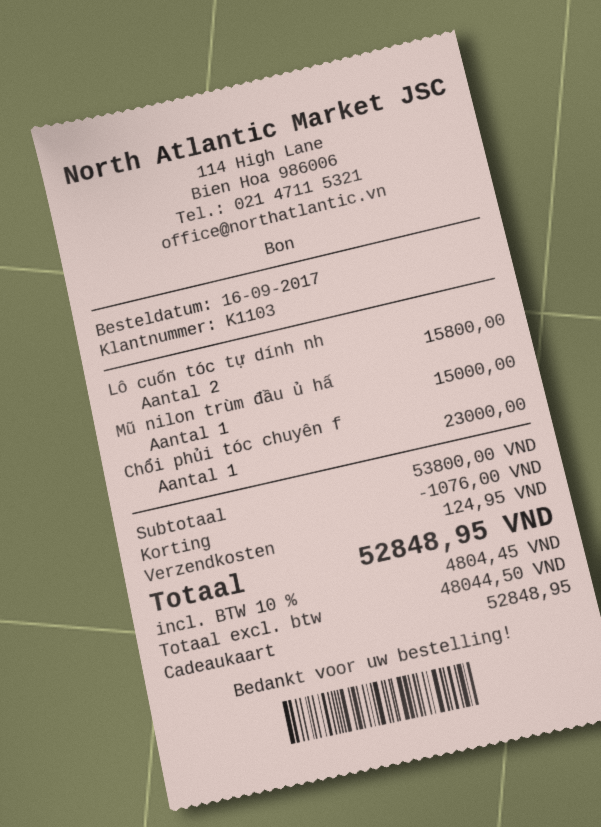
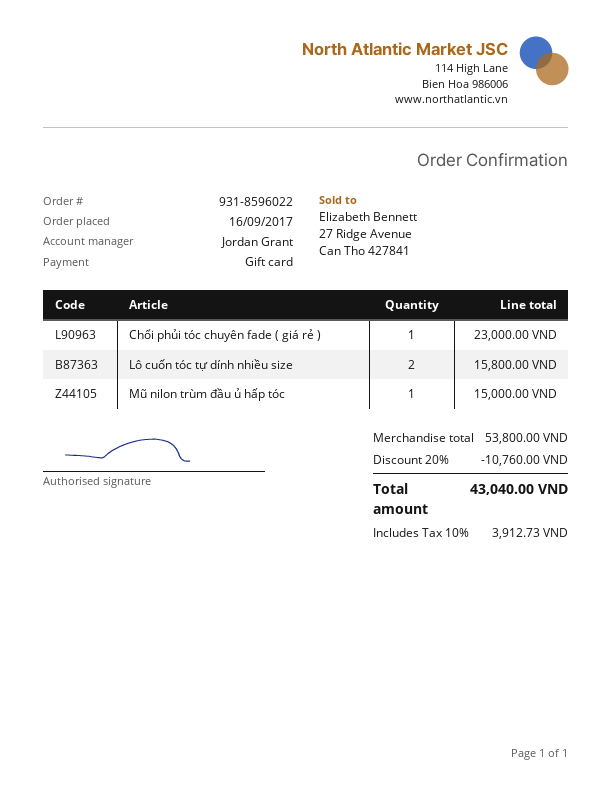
discount: 1076.00 -> 10760.00
shipping: 124.95 -> none
tax: 10% = 4804.45 -> 10% = 3912.73
total: 52848.95 -> 43040.00

